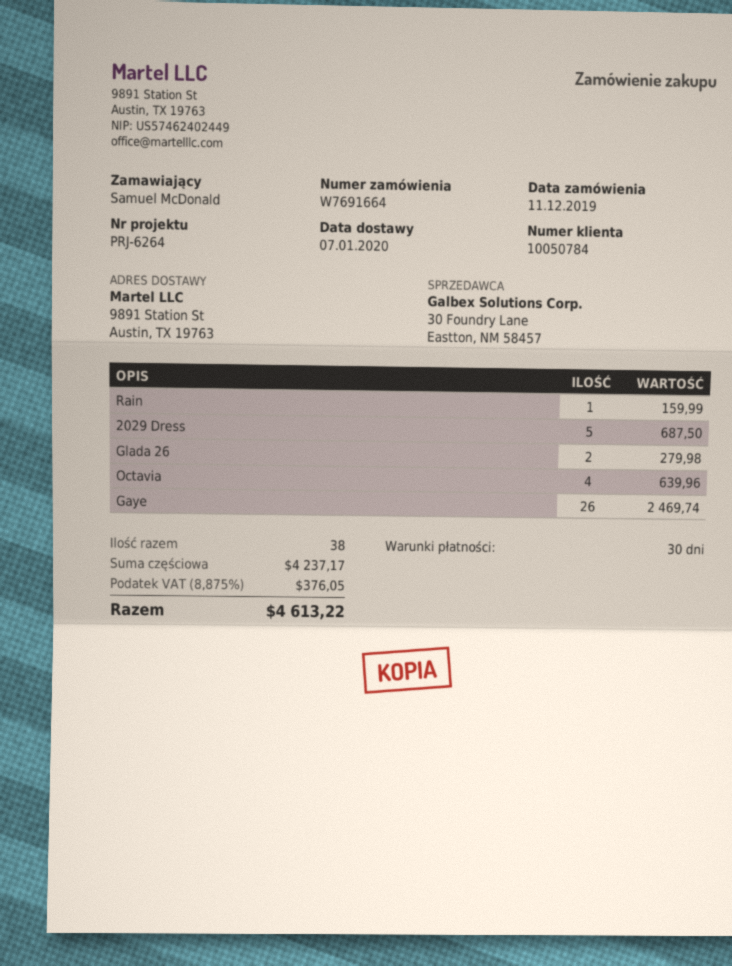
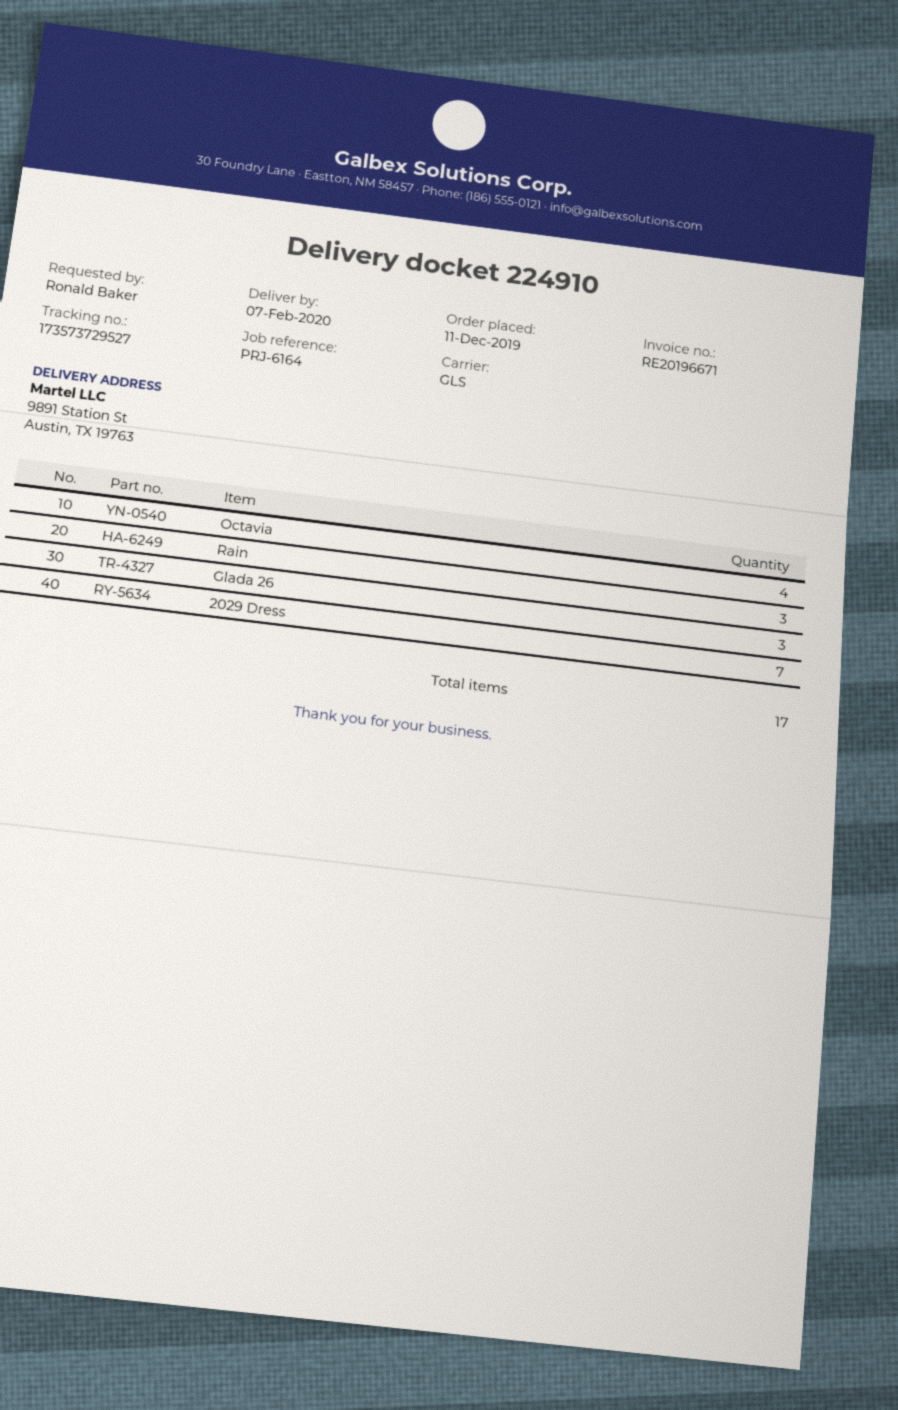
delivery date: 2020-01-07 -> 2020-02-07
reference: PRJ-6264 -> PRJ-6164
ordered by: Samuel McDonald -> Ronald Baker
Rain: 1 -> 3
2029 Dress: 5 -> 7
Glada 26: 2 -> 3
Gaye: 26 -> none
total quantity: 38 -> 17

